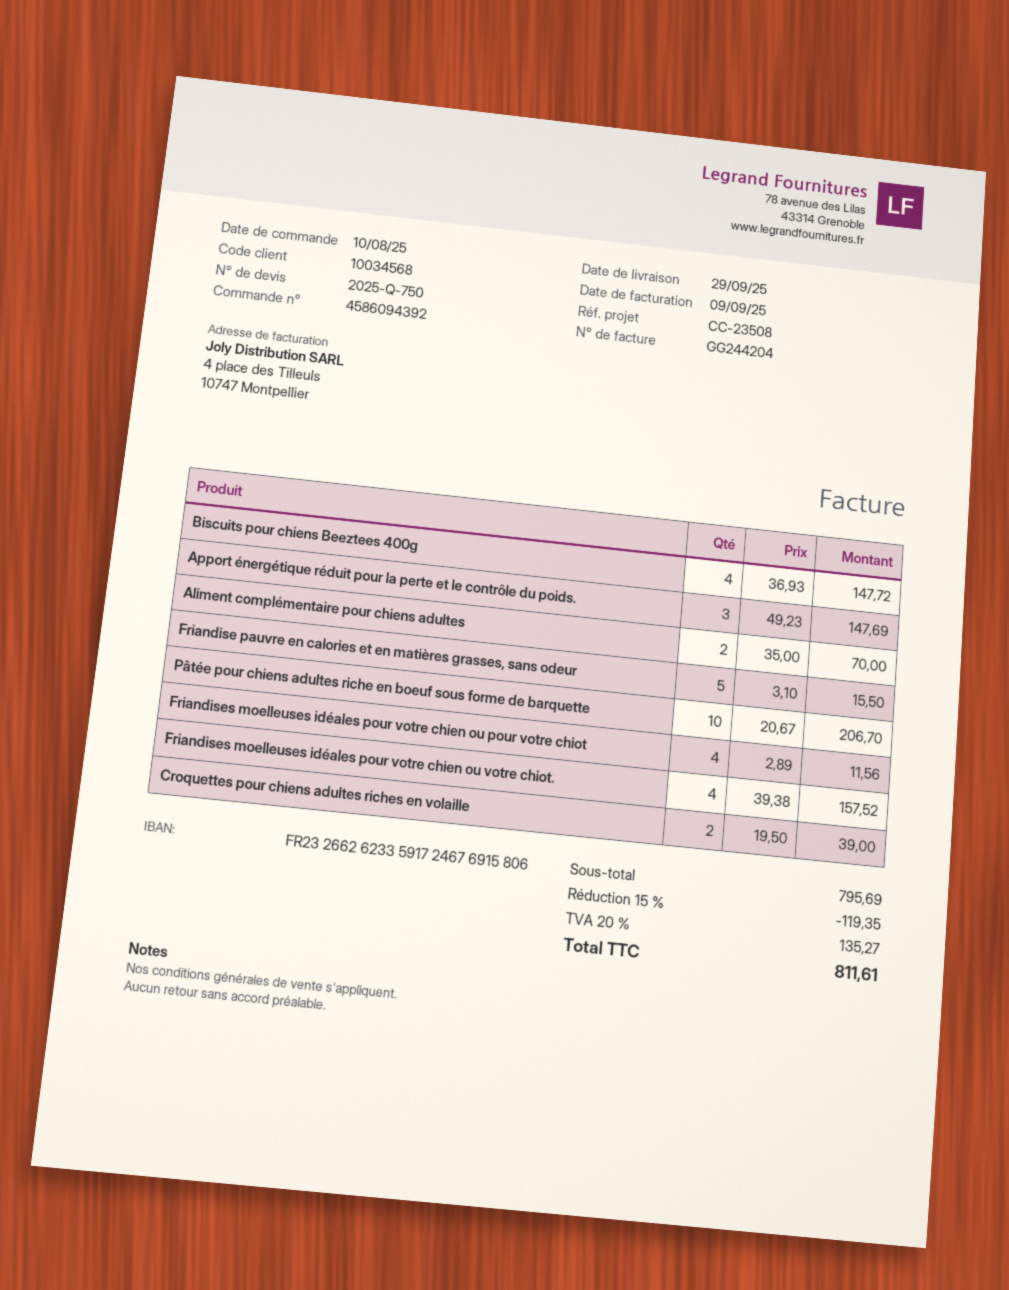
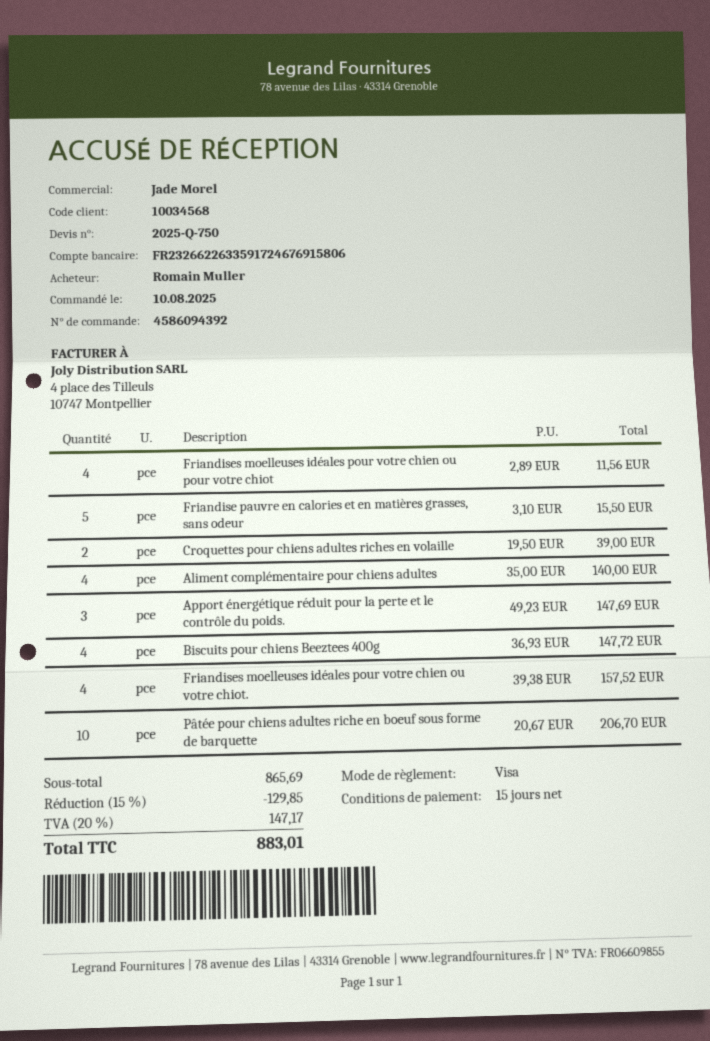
bank account: FR2326626233591724676915806 -> FR2326622633591724676915806
Aliment complémentaire pour chiens adultes: 2 x 35.00 = 70.00 -> 4 x 35.00 = 140.00
subtotal: 795.69 -> 865.69
discount: 15% = 119.35 -> 15% = 129.85
tax: 20% = 135.27 -> 20% = 147.17
total: 811.61 -> 883.01

